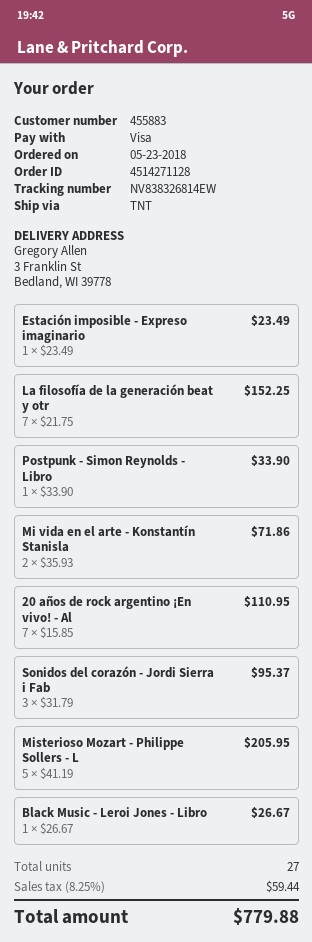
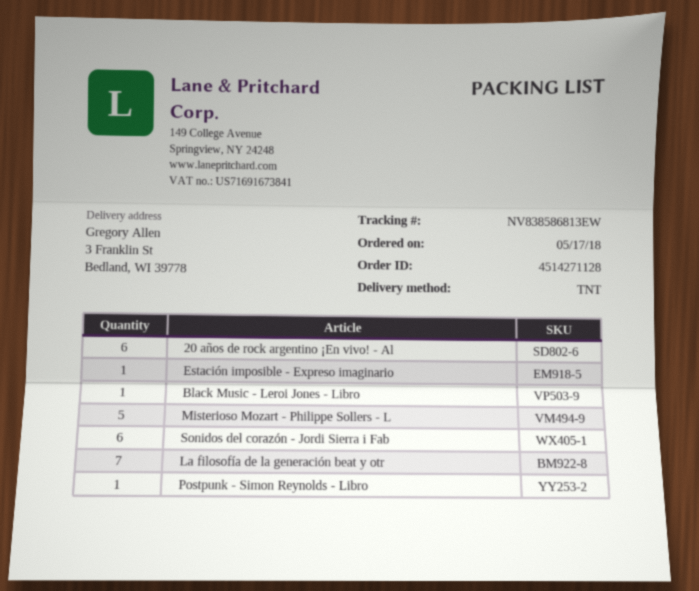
order date: 2018-05-23 -> 2018-05-17
tracking number: NV838326814EW -> NV838586813EW
Mi vida en el arte - Konstantín Stanisla: 2 -> none
20 años de rock argentino ¡En vivo! - Al: 7 -> 6
Sonidos del corazón - Jordi Sierra i Fab: 3 -> 6

